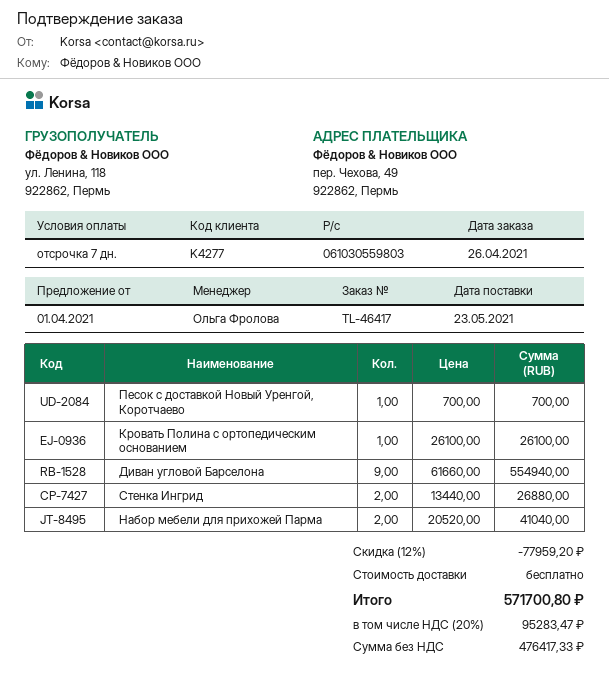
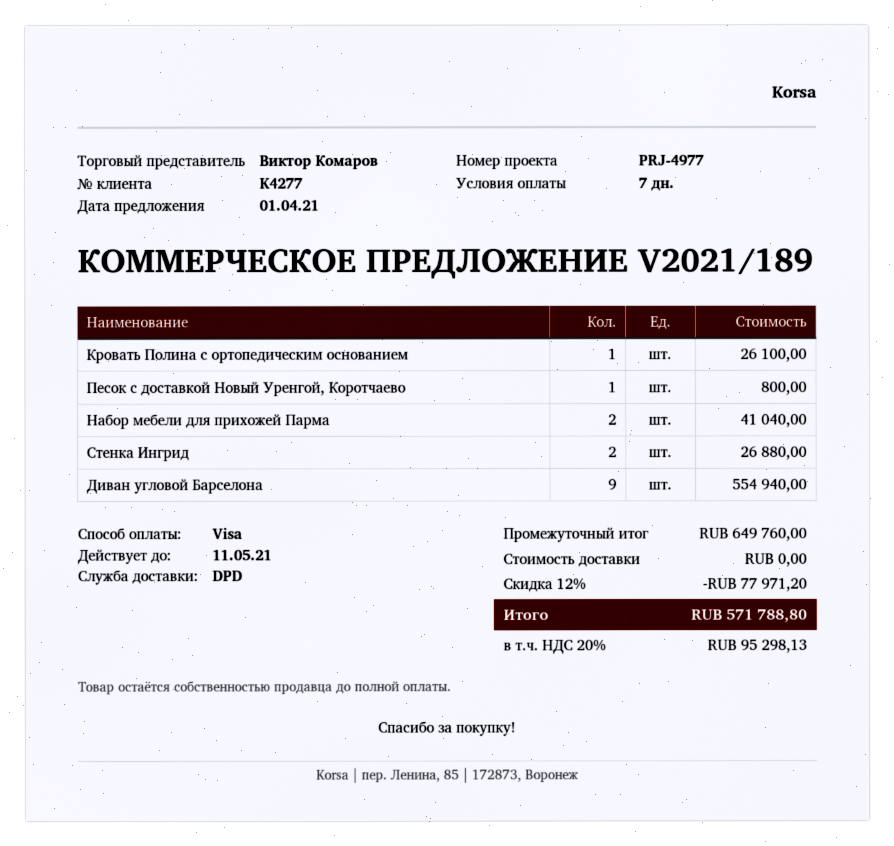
sales rep: Ольга Фролова -> Виктор Комаров
Песок с доставкой Новый Уренгой, Коротчаево: 1 for 700.00 -> 1 for 800.00
discount: 12% = 77959.20 -> 12% = 77971.20
tax: 20% = 95283.47 -> 20% = 95298.13
total: 571700.80 -> 571788.80

